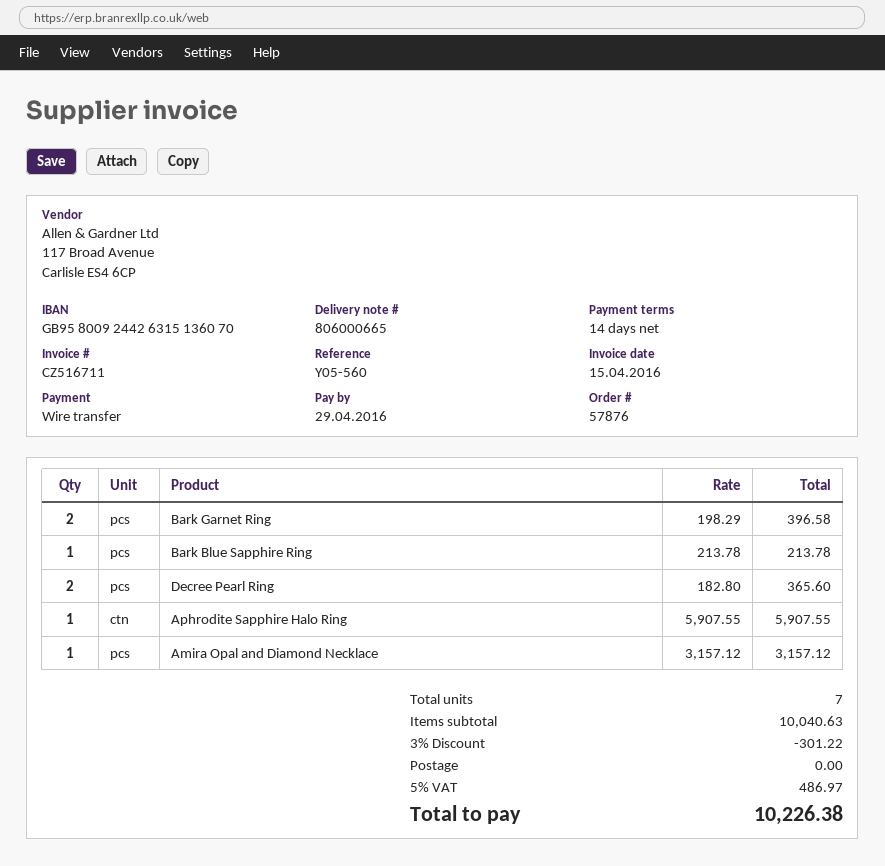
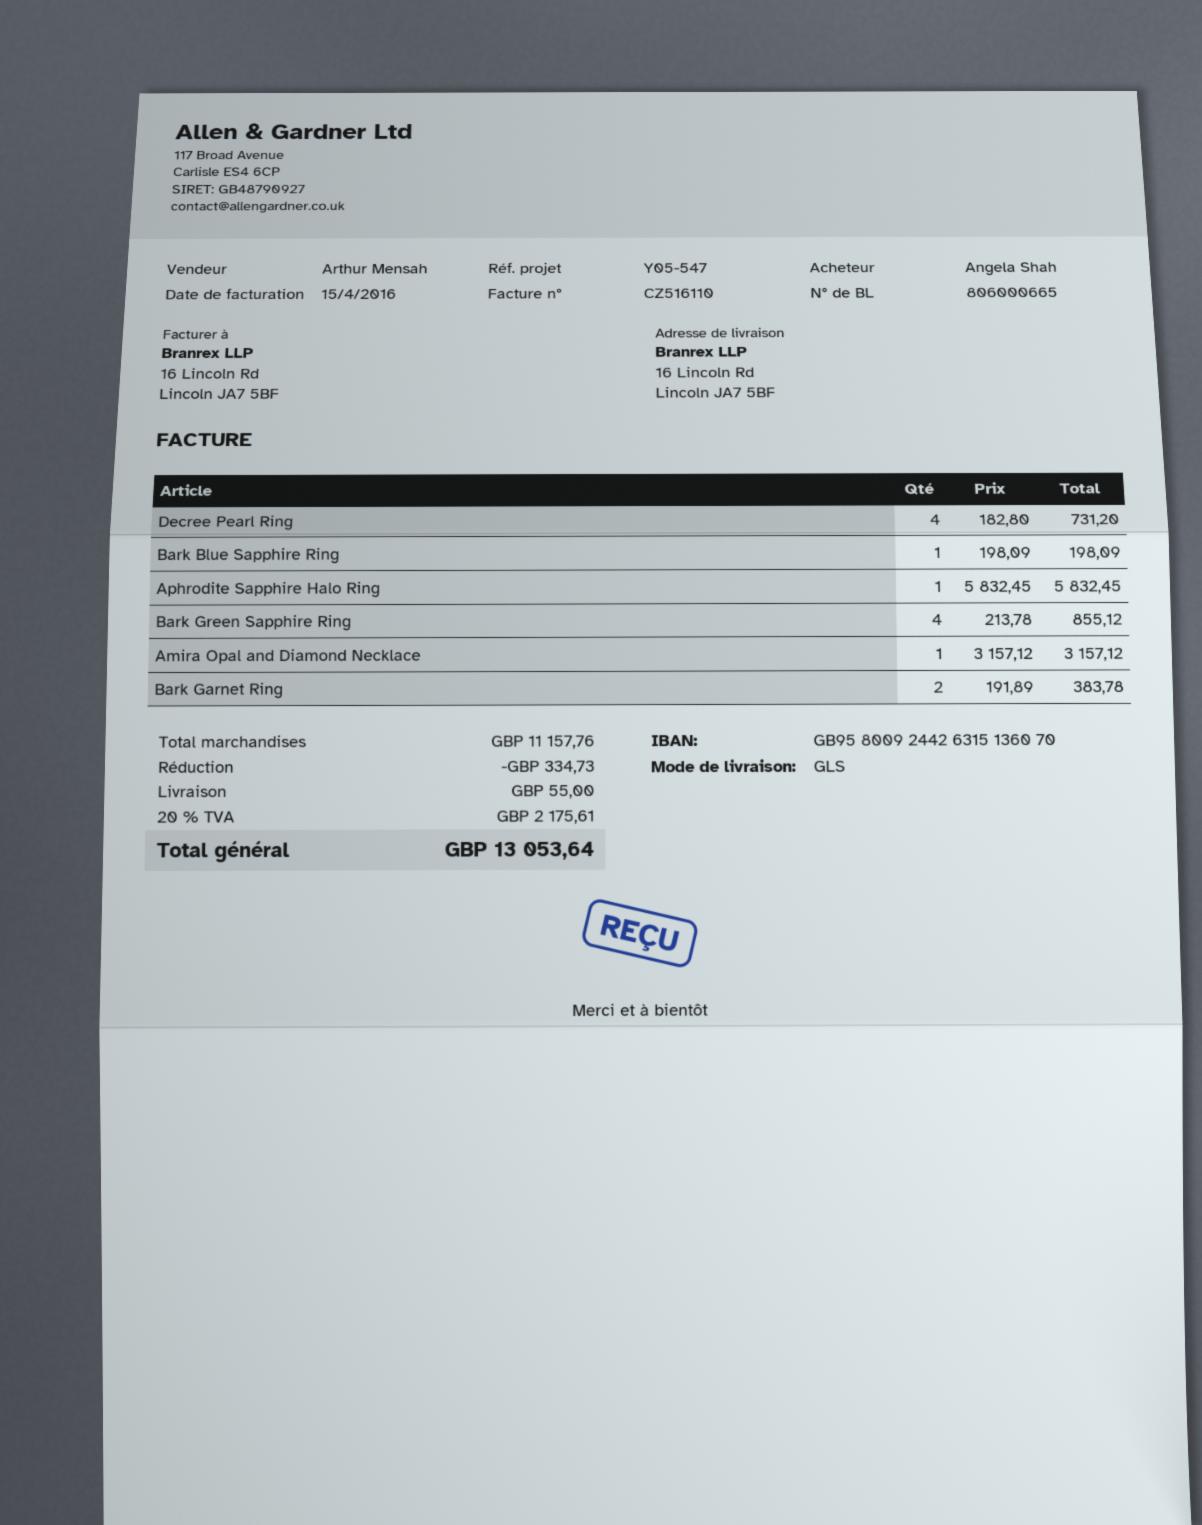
invoice number: CZ516711 -> CZ516110
reference: Y05-560 -> Y05-547
Bark Garnet Ring: 2 x 198.29 = 396.58 -> 2 x 191.89 = 383.78
Bark Blue Sapphire Ring: 1 x 213.78 = 213.78 -> 1 x 198.09 = 198.09
Decree Pearl Ring: 2 x 182.80 = 365.60 -> 4 x 182.80 = 731.20
Aphrodite Sapphire Halo Ring: 1 x 5907.55 = 5907.55 -> 1 x 5832.45 = 5832.45
Bark Green Sapphire Ring: none -> 4 x 213.78 = 855.12
subtotal: 10040.63 -> 11157.76
discount: 301.22 -> 334.73
shipping: 0.00 -> 55.00
tax: 5% = 486.97 -> 20% = 2175.61
total: 10226.38 -> 13053.64

